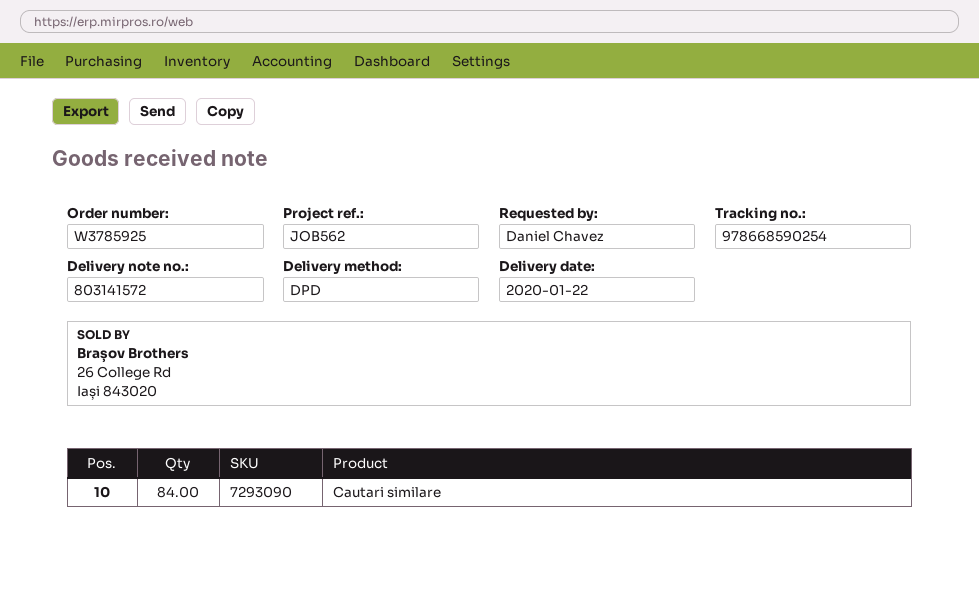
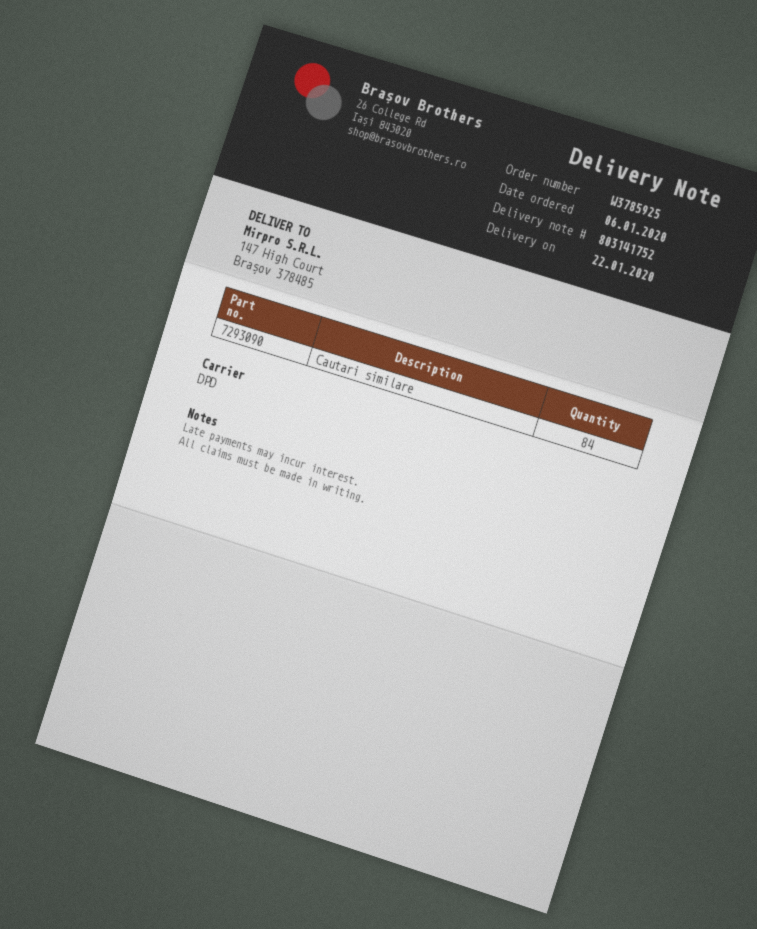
delivery note number: 803141572 -> 803141752

